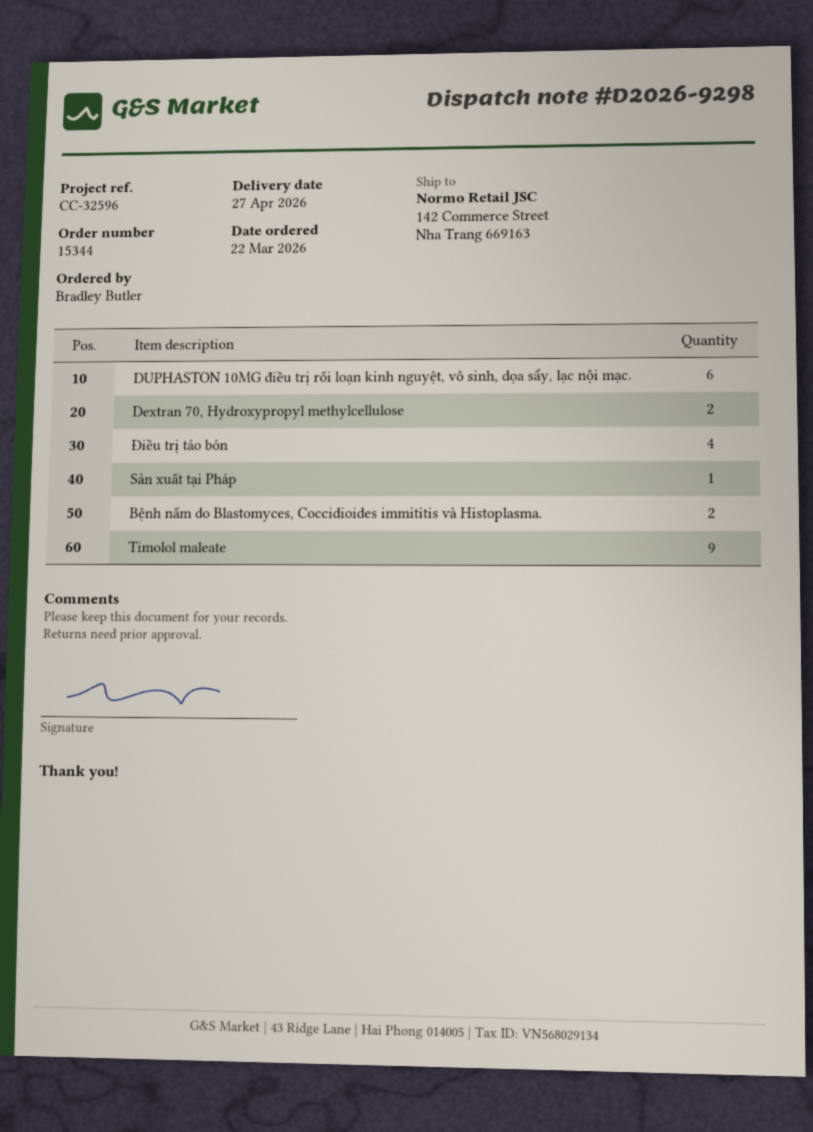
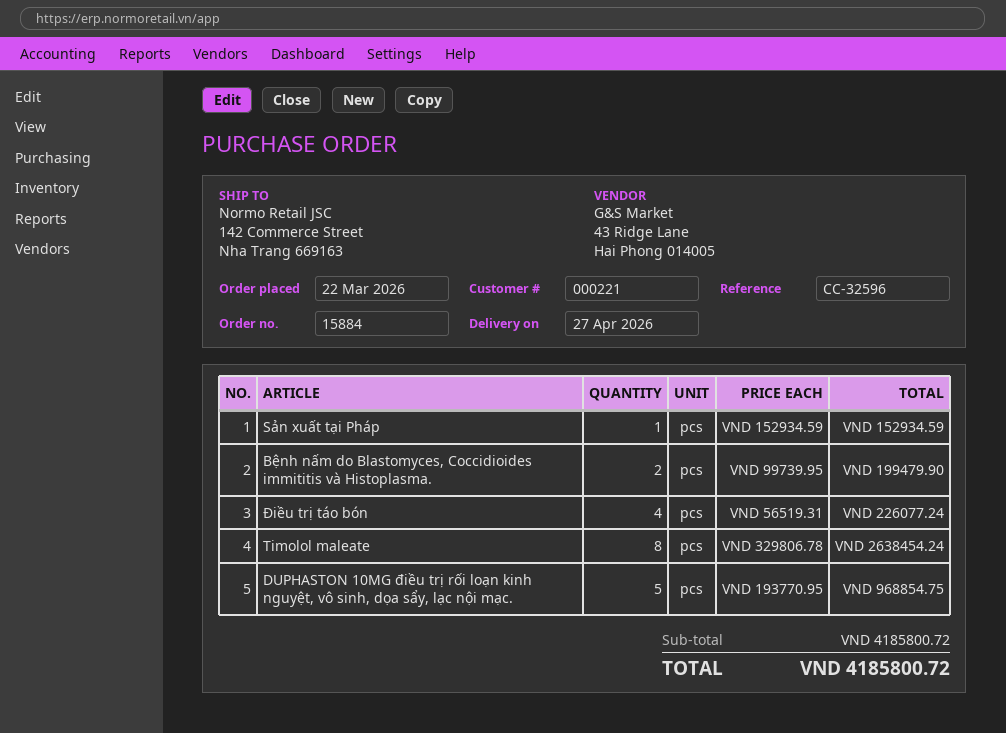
order number: 15344 -> 15884
DUPHASTON 10MG điều trị rối loạn kinh nguyệt, vô sinh, dọa sẩy, lạc nội mạc.: 6 -> 5
Dextran 70, Hydroxypropyl methylcellulose: 2 -> none
Timolol maleate: 9 -> 8

